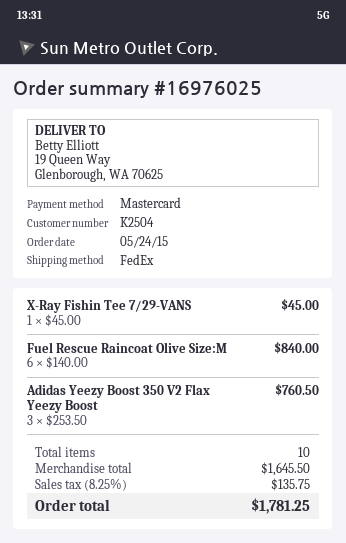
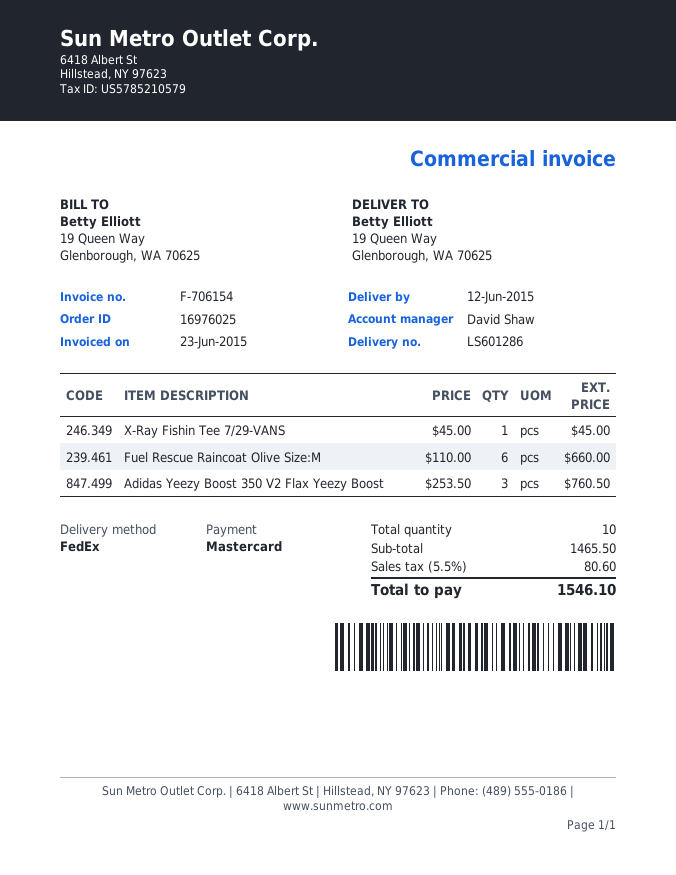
Fuel Rescue Raincoat Olive Size:M: 6 x 140.00 = 840.00 -> 6 x 110.00 = 660.00
subtotal: 1645.50 -> 1465.50
tax: 8.25% = 135.75 -> 5.5% = 80.60
total: 1781.25 -> 1546.10

